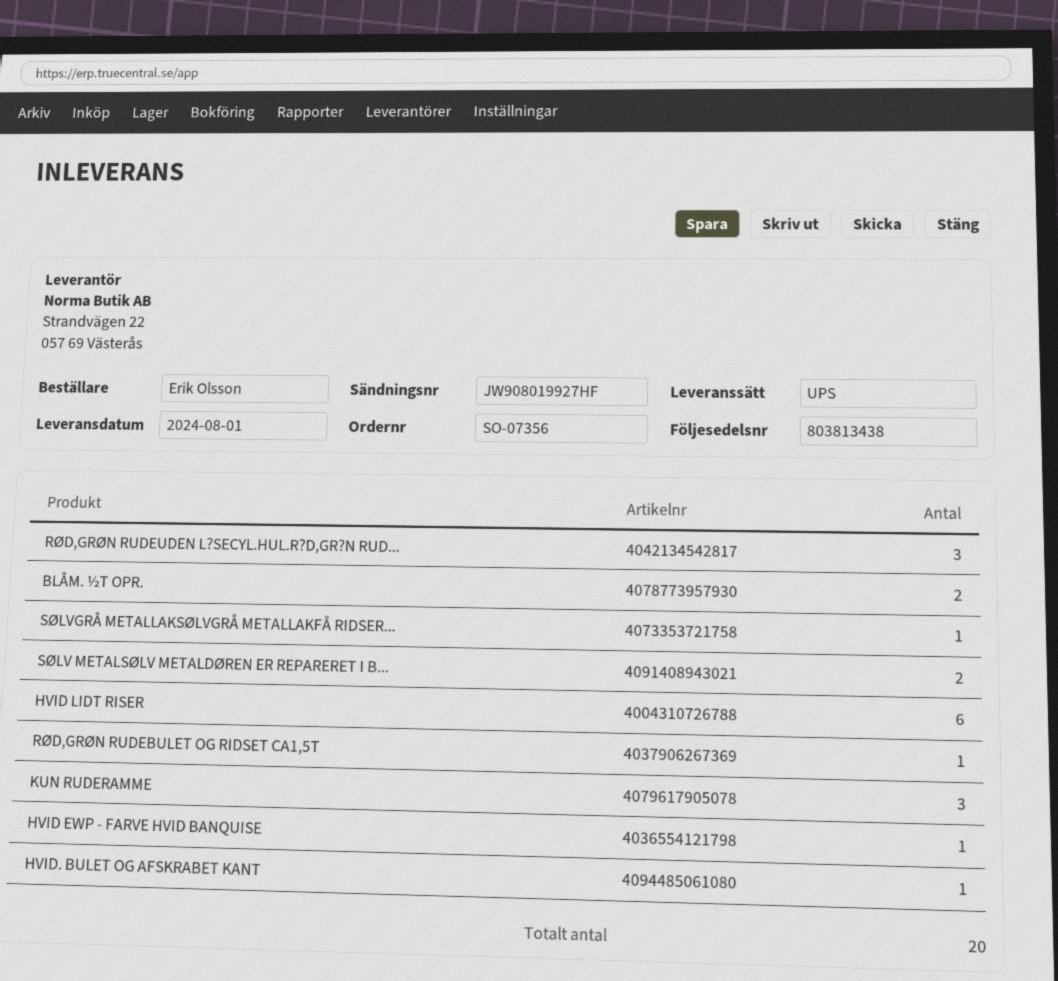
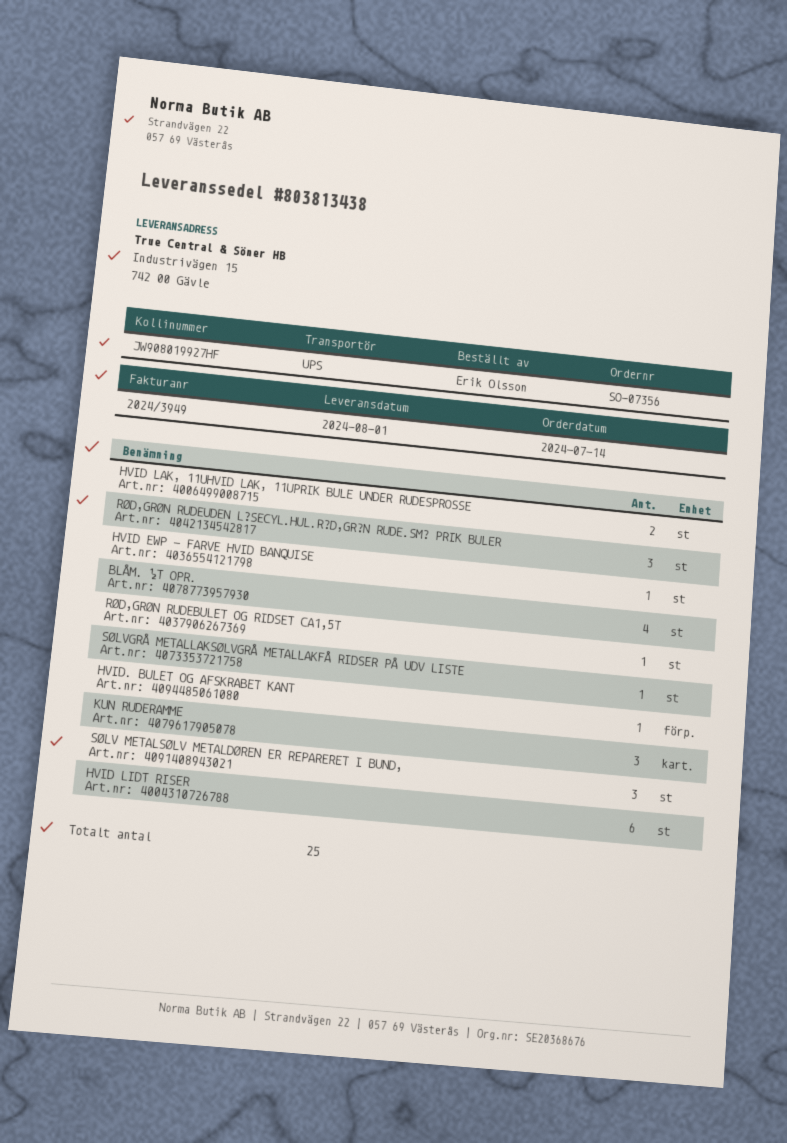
BLÅM. ½T OPR.: 2 -> 4
SØLV METALSØLV METALDØREN ER REPARERET I B...: 2 -> 3
HVID LAK, 11UHVID LAK, 11UPRIK BULE UNDER RUDESPROSSE: none -> 2
total quantity: 20 -> 25

